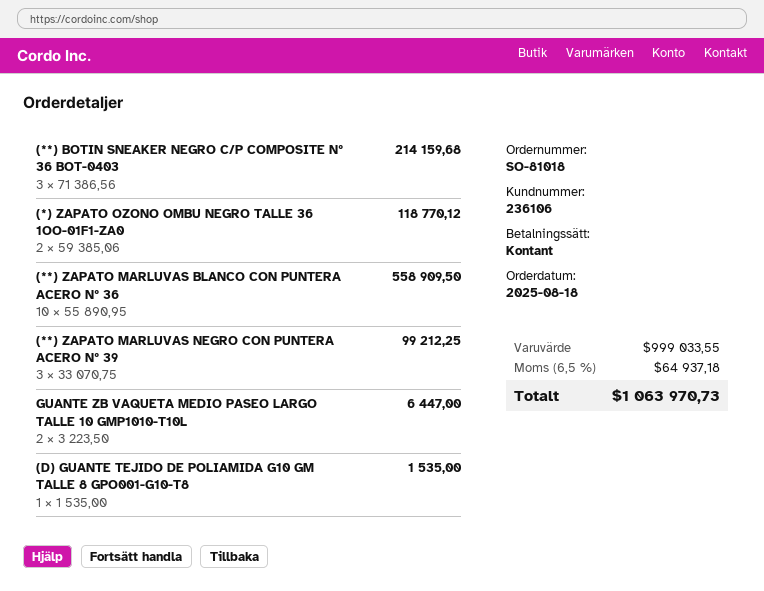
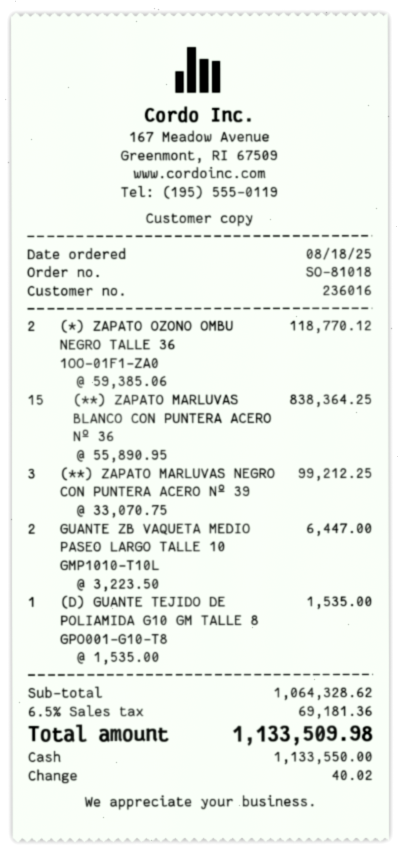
customer number: 236106 -> 236016
(**) BOTIN SNEAKER NEGRO C/P COMPOSITE Nº 36 BOT-0403: 3 x 71386.56 = 214159.68 -> none
(**) ZAPATO MARLUVAS BLANCO CON PUNTERA ACERO Nº 36: 10 x 55890.95 = 558909.50 -> 15 x 55890.95 = 838364.25
subtotal: 999033.55 -> 1064328.62
tax: 6.5% = 64937.18 -> 6.5% = 69181.36
total: 1063970.73 -> 1133509.98

